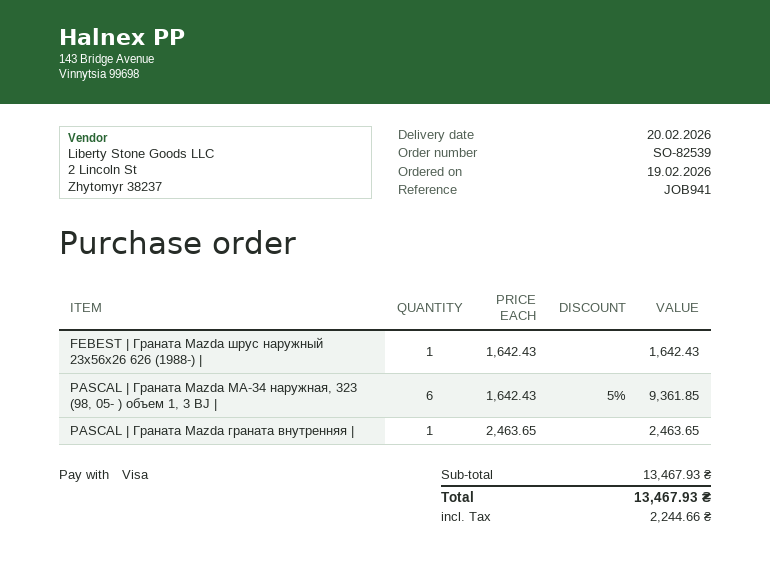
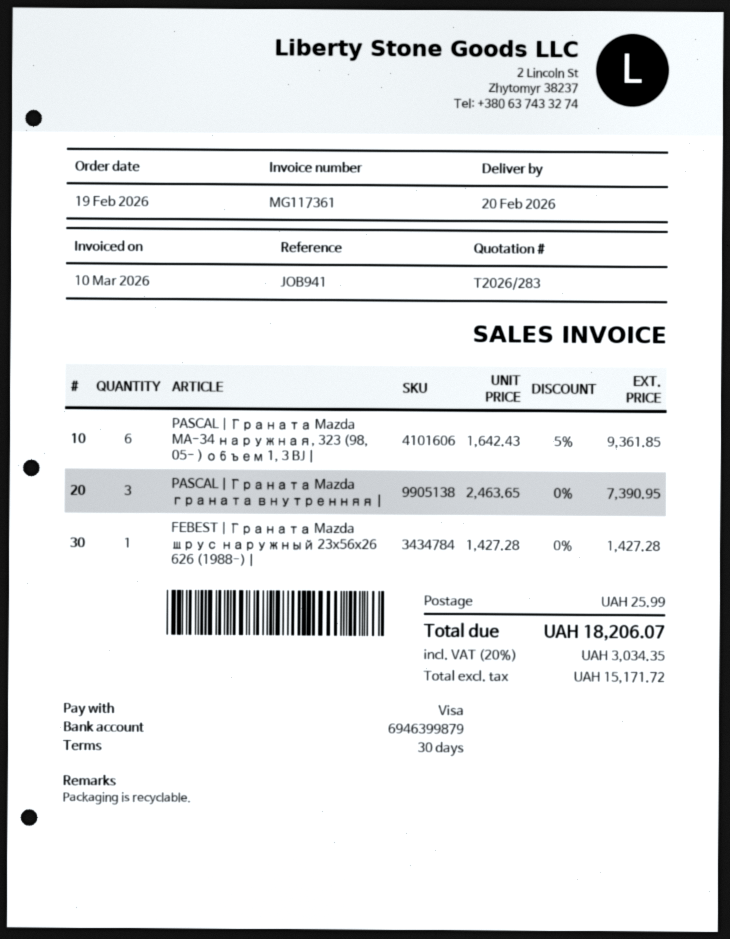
FEBEST | Граната Mazda шрус наружный 23x56x26 626 (1988-) |: 1 x 1642.43 = 1642.43 -> 1 x 1427.28 = 1427.28
PASCAL | Граната Mazda граната внутренняя |: 1 x 2463.65 = 2463.65 -> 3 x 2463.65 = 7390.95
shipping: none -> 25.99
tax: 2244.66 -> 3034.35
total: 13467.93 -> 18206.07

